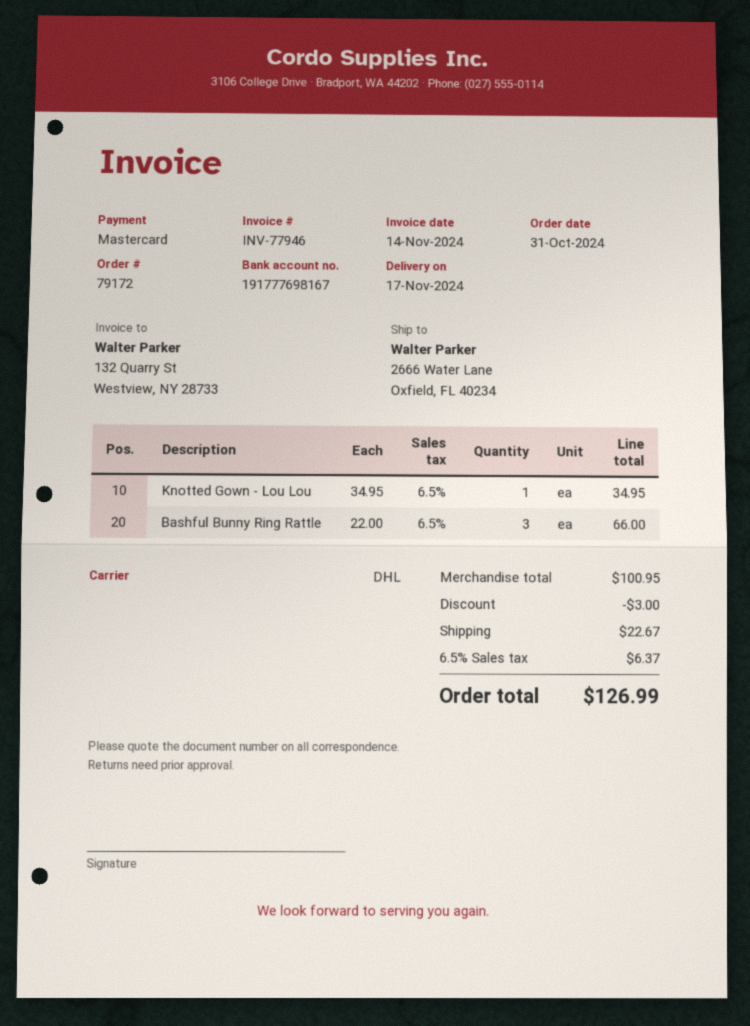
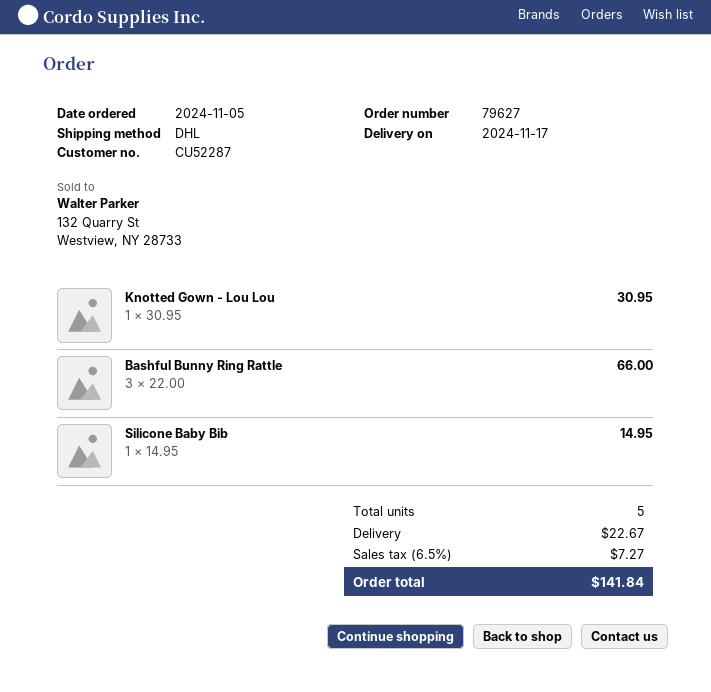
order number: 79172 -> 79627
order date: 2024-10-31 -> 2024-11-05
Knotted Gown - Lou Lou: 1 x 34.95 = 34.95 -> 1 x 30.95 = 30.95
Silicone Baby Bib: none -> 1 x 14.95 = 14.95
discount: 3.00 -> none
tax: 6.5% = 6.37 -> 6.5% = 7.27
total: 126.99 -> 141.84

